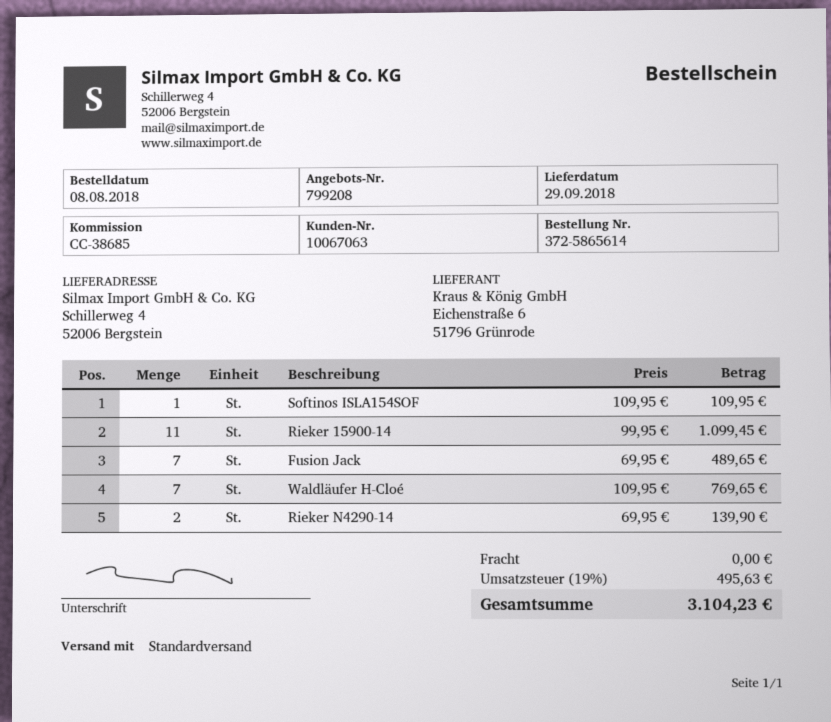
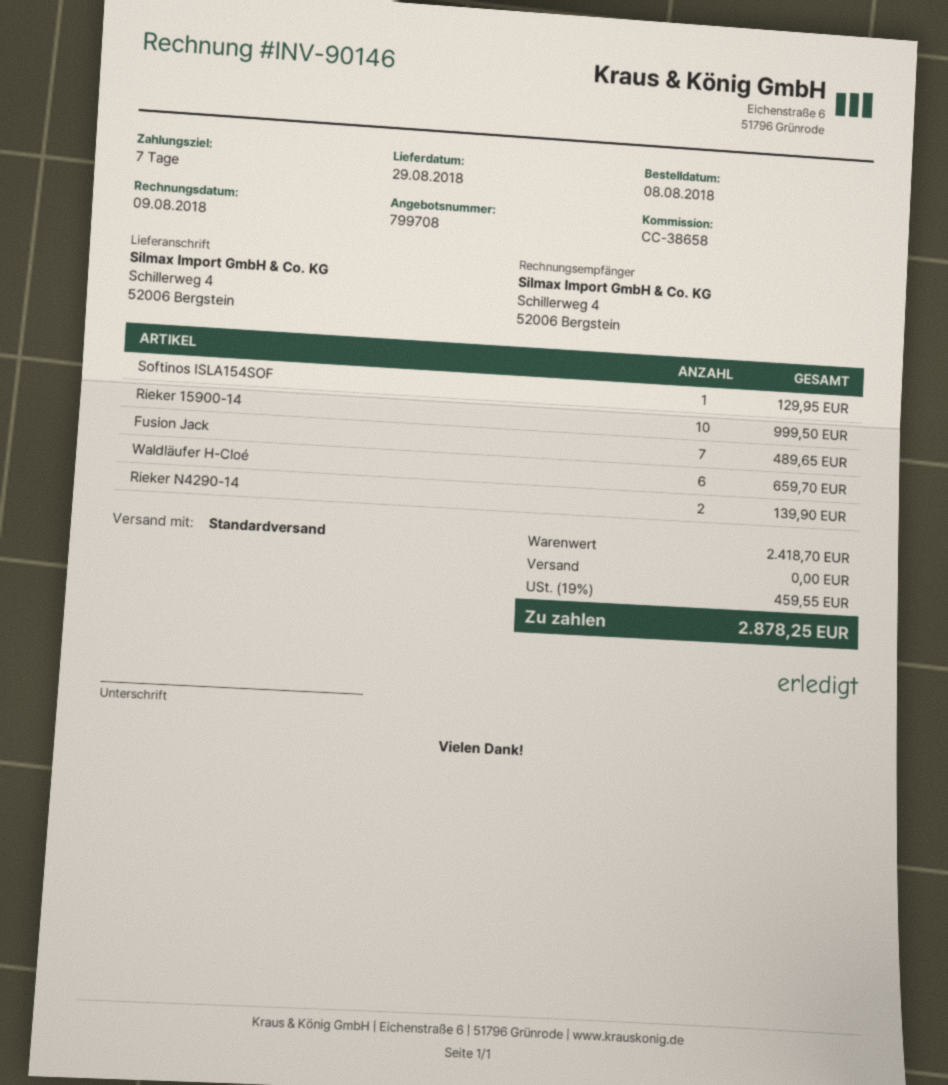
quote number: 799208 -> 799708
delivery date: 2018-09-29 -> 2018-08-29
reference: CC-38685 -> CC-38658
Softinos ISLA154SOF: 1 for 109.95 -> 1 for 129.95
Rieker 15900-14: 11 for 1099.45 -> 10 for 999.50
Waldläufer H-Cloé: 7 for 769.65 -> 6 for 659.70
tax: 19% = 495.63 -> 19% = 459.55
total: 3104.23 -> 2878.25

